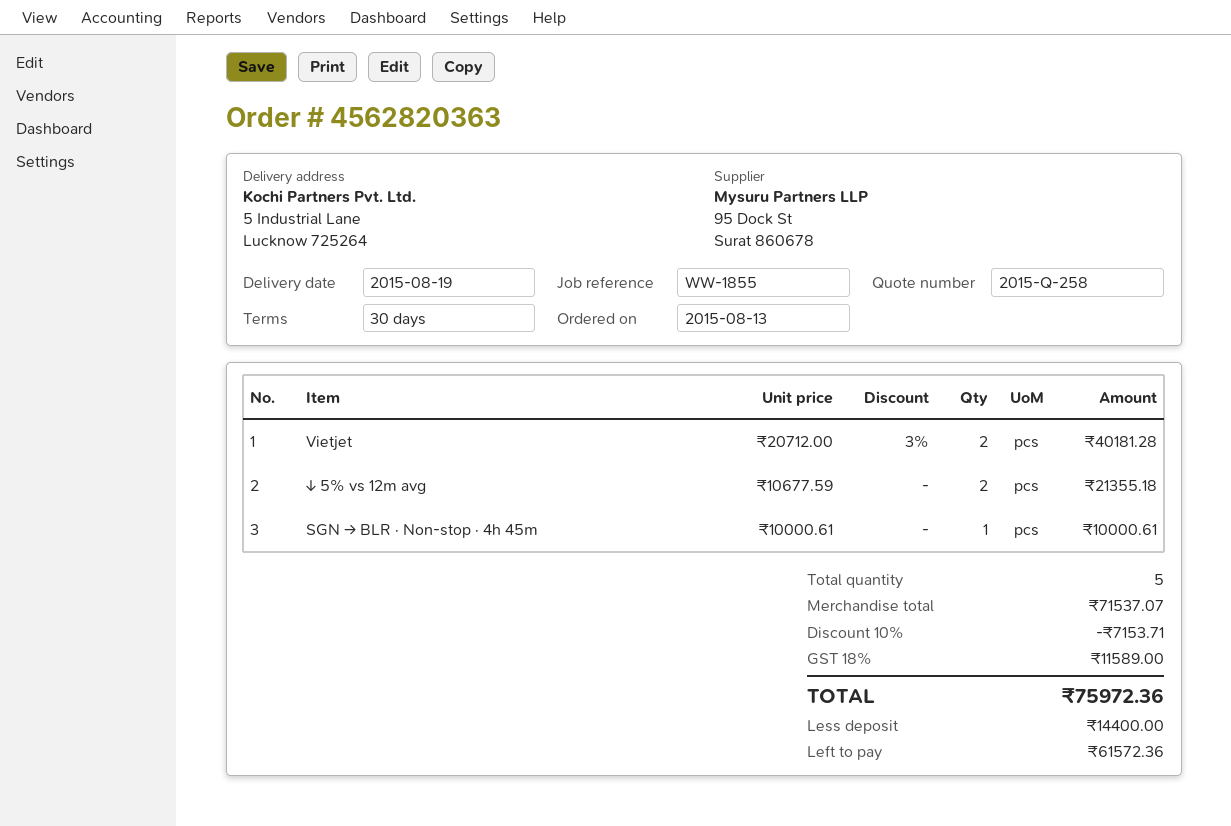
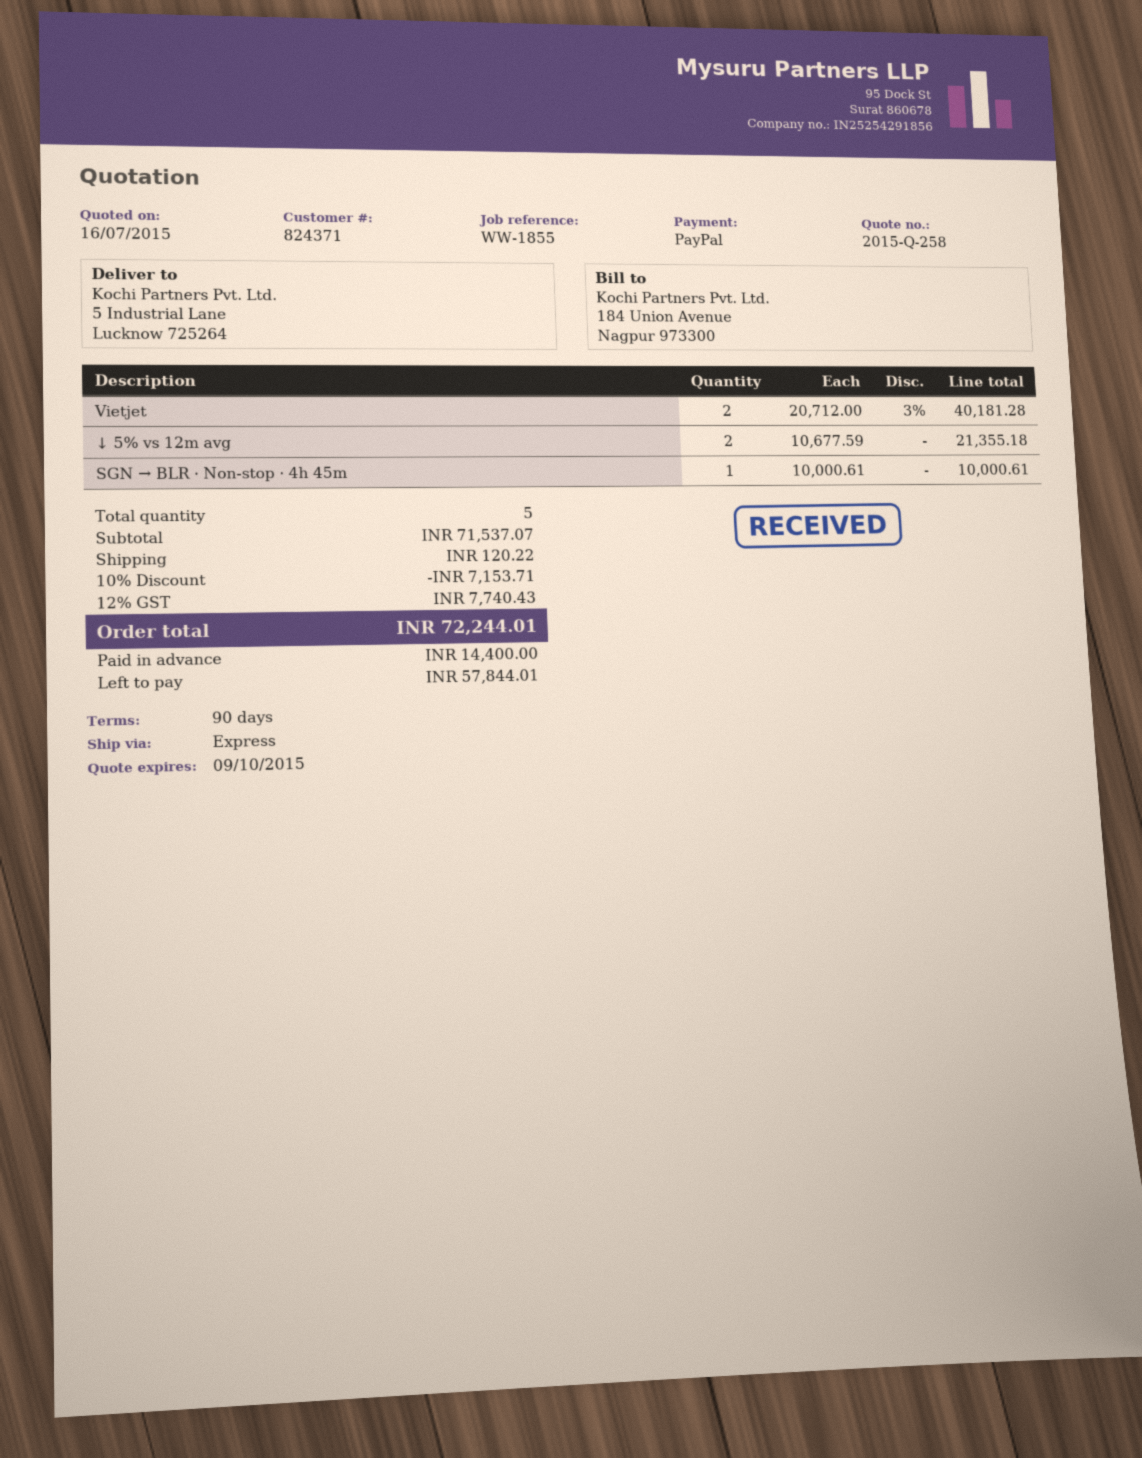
payment terms: 30 days -> 90 days
shipping: none -> 120.22
tax: 18% = 11589.00 -> 12% = 7740.43
total: 75972.36 -> 72244.01
balance: 61572.36 -> 57844.01

